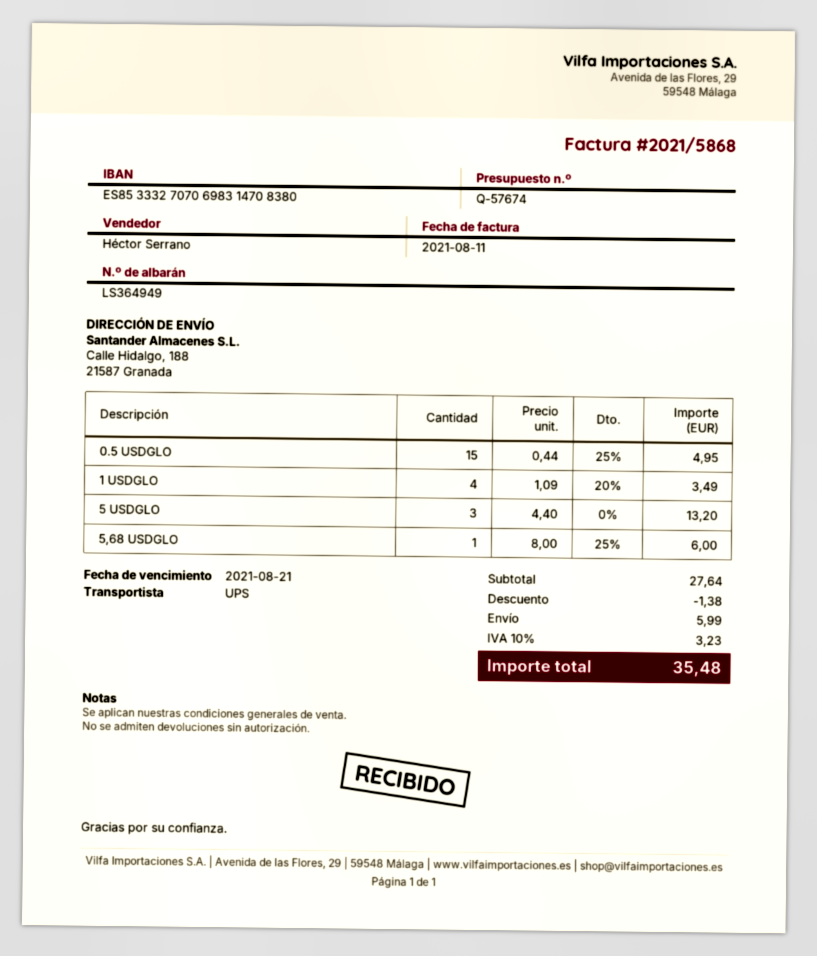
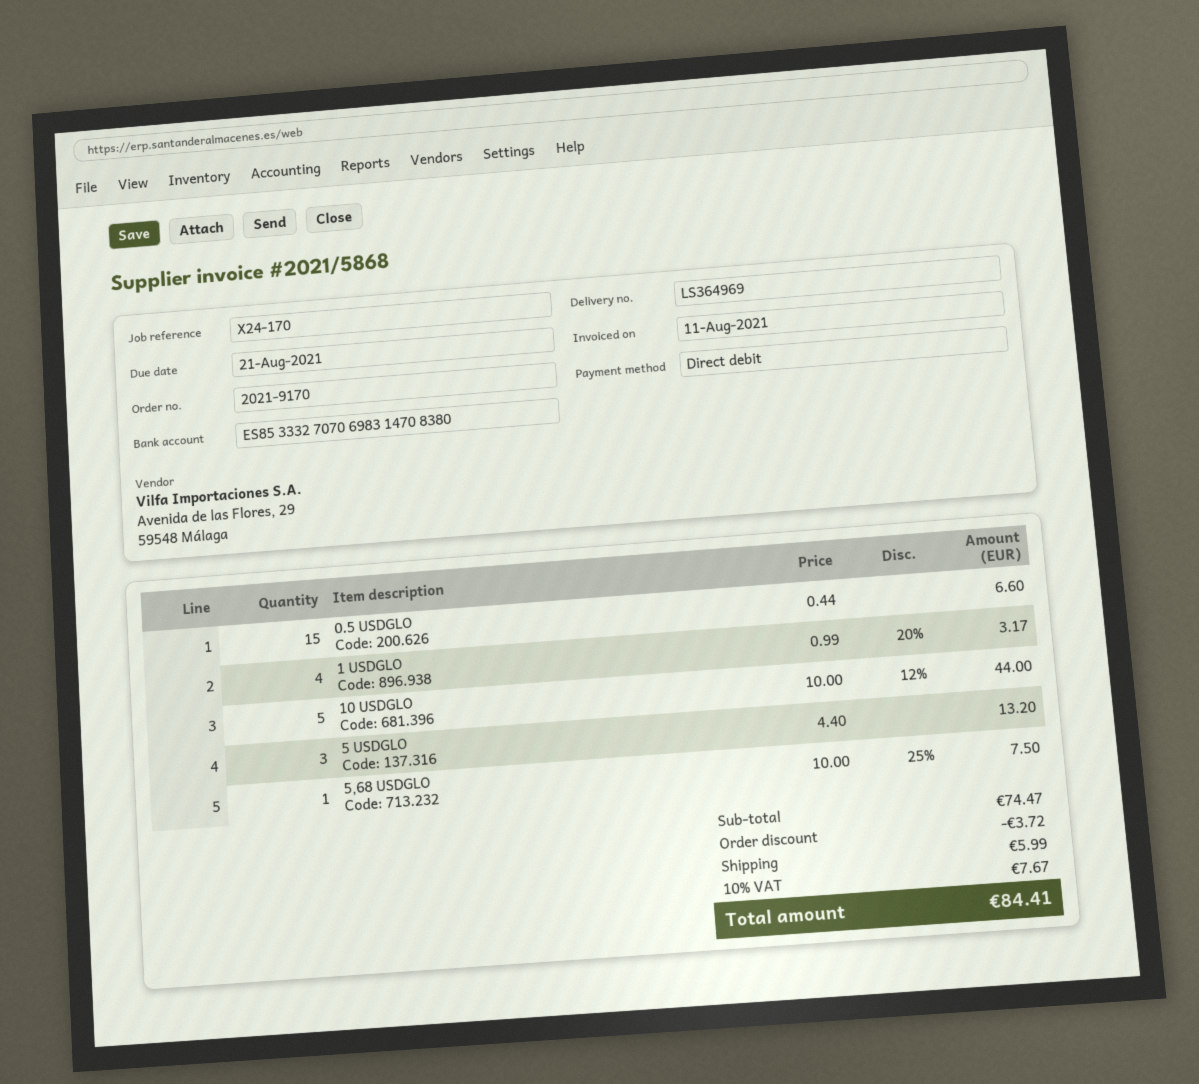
delivery note number: LS364949 -> LS364969
0.5 USDGLO: 15 x 0.44 - 25% = 4.95 -> 15 x 0.44 = 6.60
1 USDGLO: 4 x 1.09 - 20% = 3.49 -> 4 x 0.99 - 20% = 3.17
5,68 USDGLO: 1 x 8.00 - 25% = 6.00 -> 1 x 10.00 - 25% = 7.50
10 USDGLO: none -> 5 x 10.00 - 12% = 44.00
subtotal: 27.64 -> 74.47
discount: 1.38 -> 3.72
tax: 10% = 3.23 -> 10% = 7.67
total: 35.48 -> 84.41

